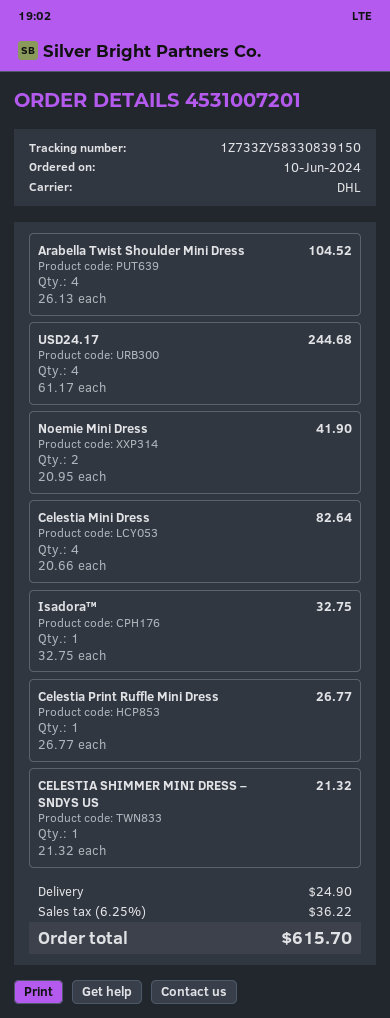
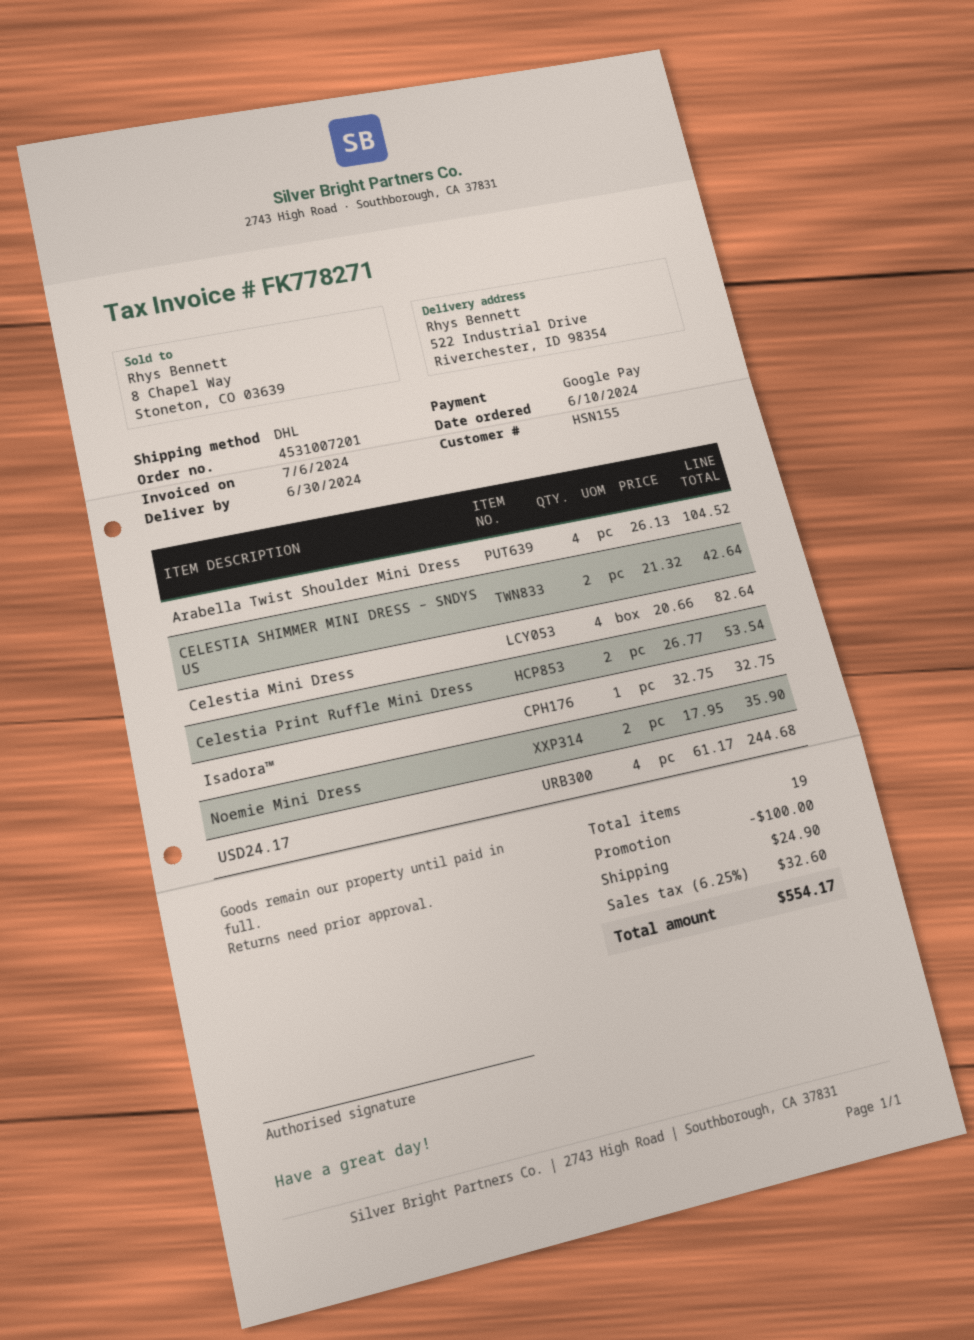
Noemie Mini Dress: 2 x 20.95 = 41.90 -> 2 x 17.95 = 35.90
Celestia Print Ruffle Mini Dress: 1 x 26.77 = 26.77 -> 2 x 26.77 = 53.54
CELESTIA SHIMMER MINI DRESS – SNDYS US: 1 x 21.32 = 21.32 -> 2 x 21.32 = 42.64
discount: none -> 100.00
tax: 6.25% = 36.22 -> 6.25% = 32.60
total: 615.70 -> 554.17

